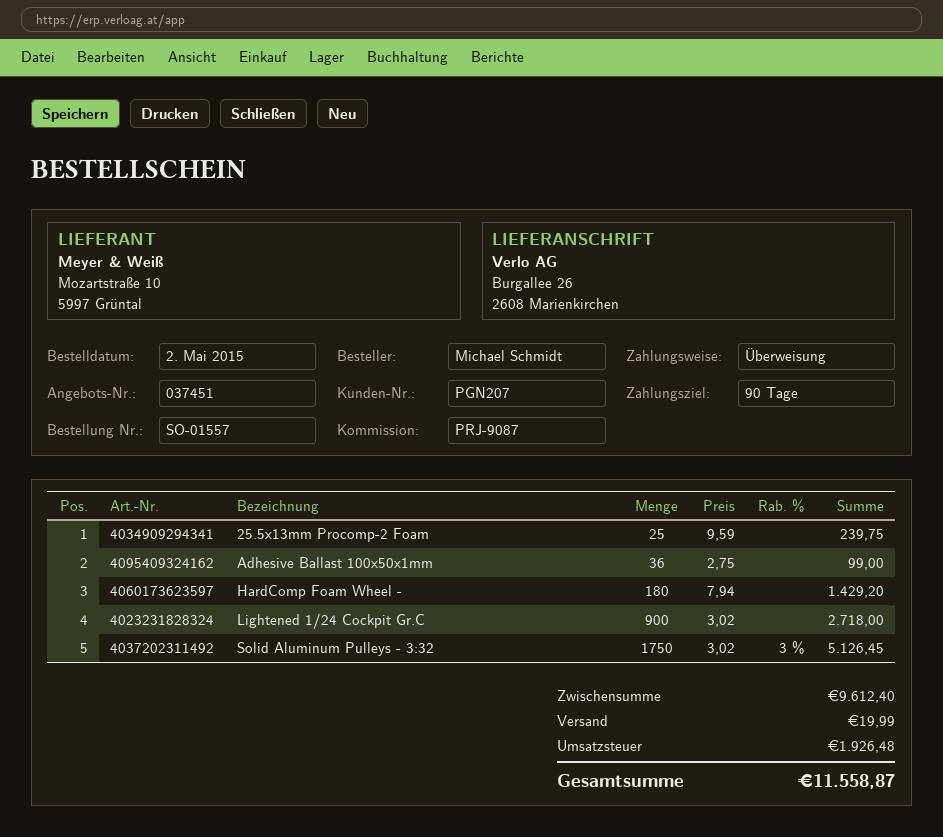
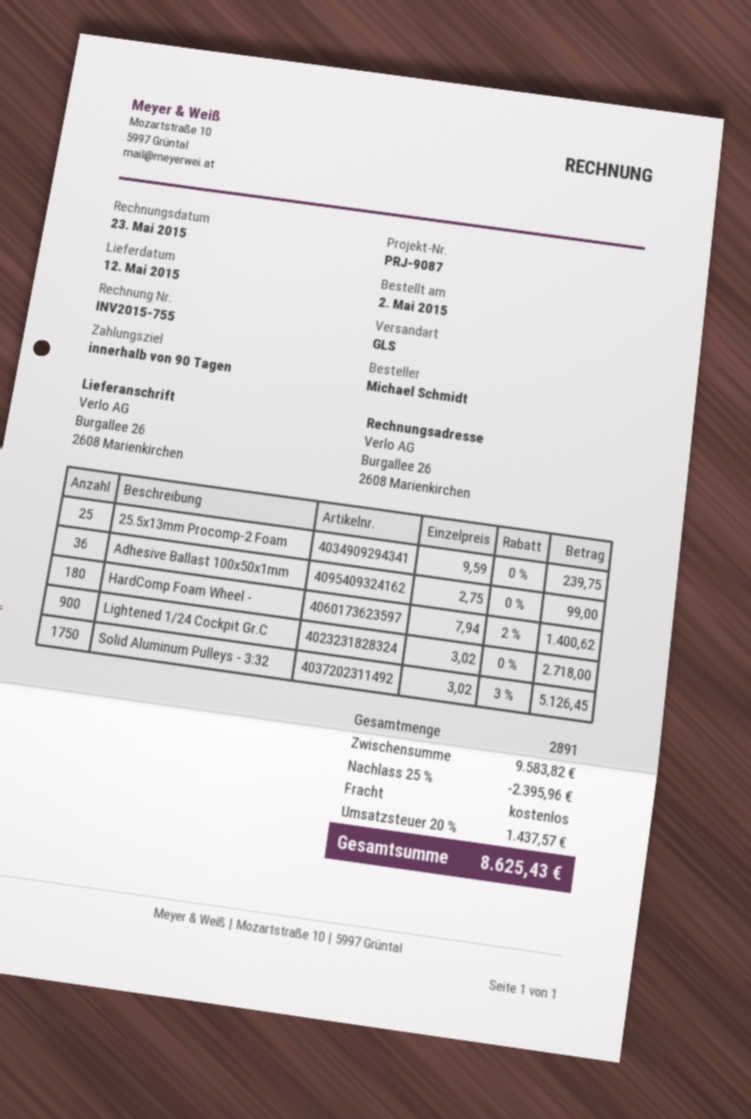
HardComp Foam Wheel -: 180 x 7.94 = 1429.20 -> 180 x 7.94 - 2% = 1400.62
subtotal: 9612.40 -> 9583.82
discount: none -> 25% = 2395.96
shipping: 19.99 -> 0.00
tax: 1926.48 -> 1437.57
total: 11558.87 -> 8625.43

